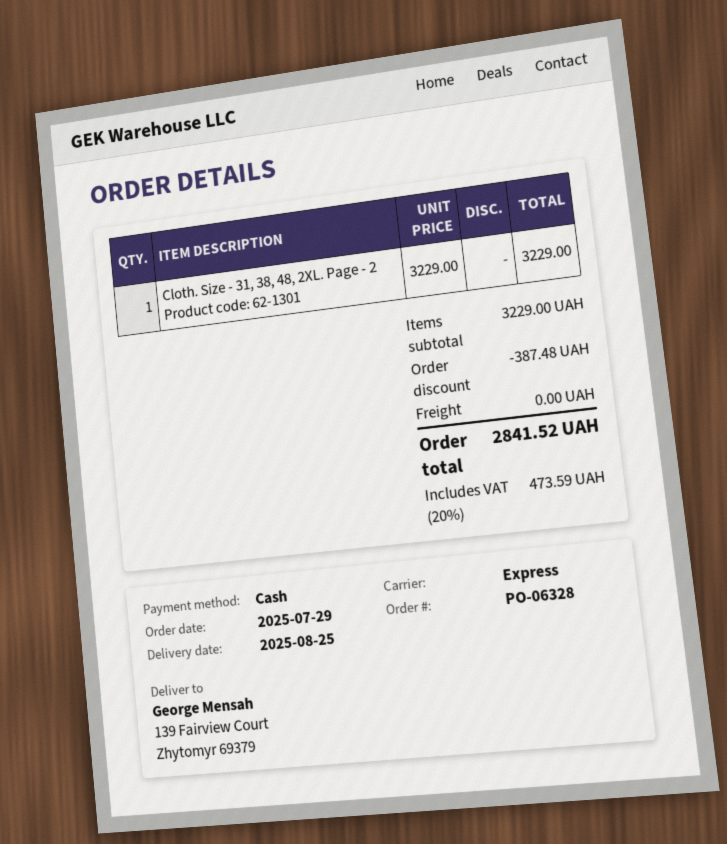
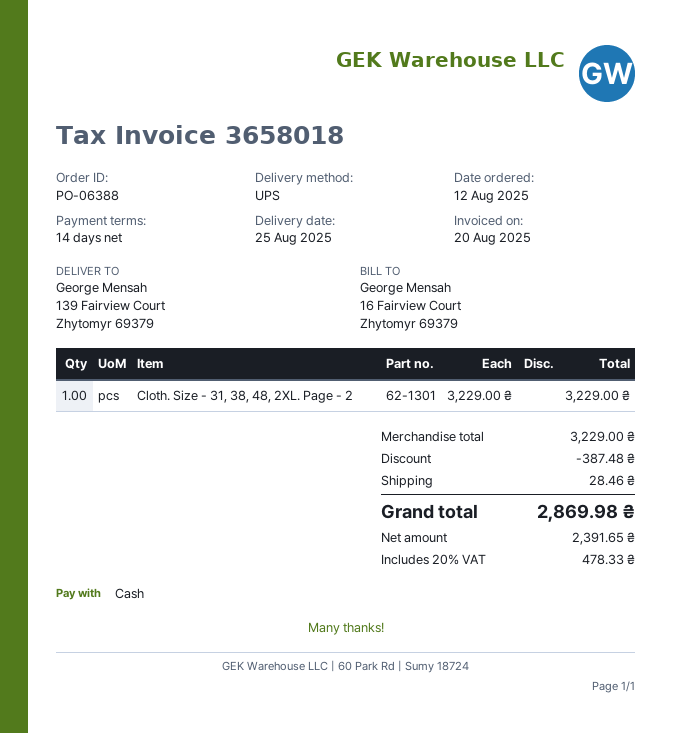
order number: PO-06328 -> PO-06388
order date: 2025-07-29 -> 2025-08-12
shipping method: express -> UPS
shipping: 0.00 -> 28.46
tax: 20% = 473.59 -> 20% = 478.33
total: 2841.52 -> 2869.98

